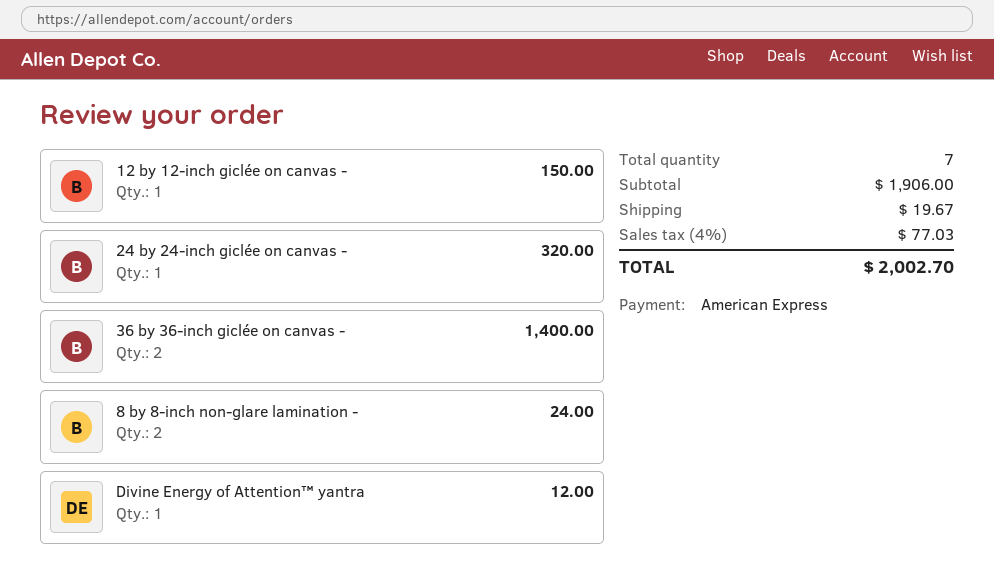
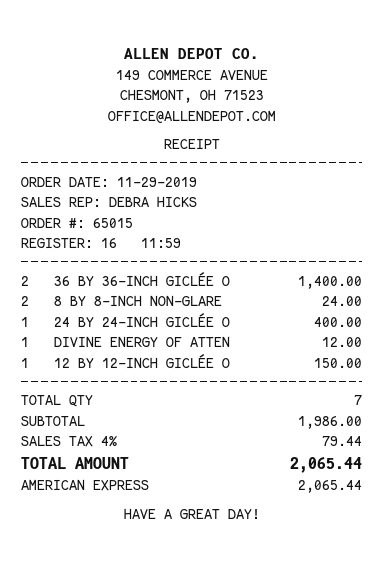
24 by 24-inch giclée on canvas -: 1 for 320.00 -> 1 for 400.00
subtotal: 1906.00 -> 1986.00
shipping: 19.67 -> none
tax: 4% = 77.03 -> 4% = 79.44
total: 2002.70 -> 2065.44

